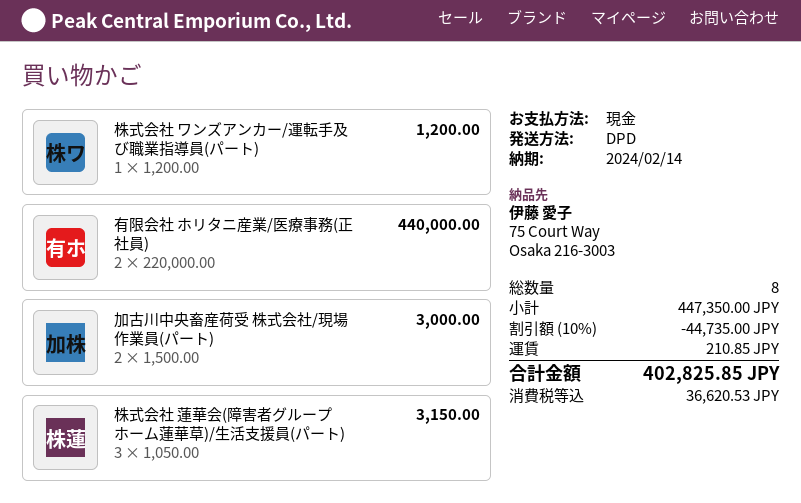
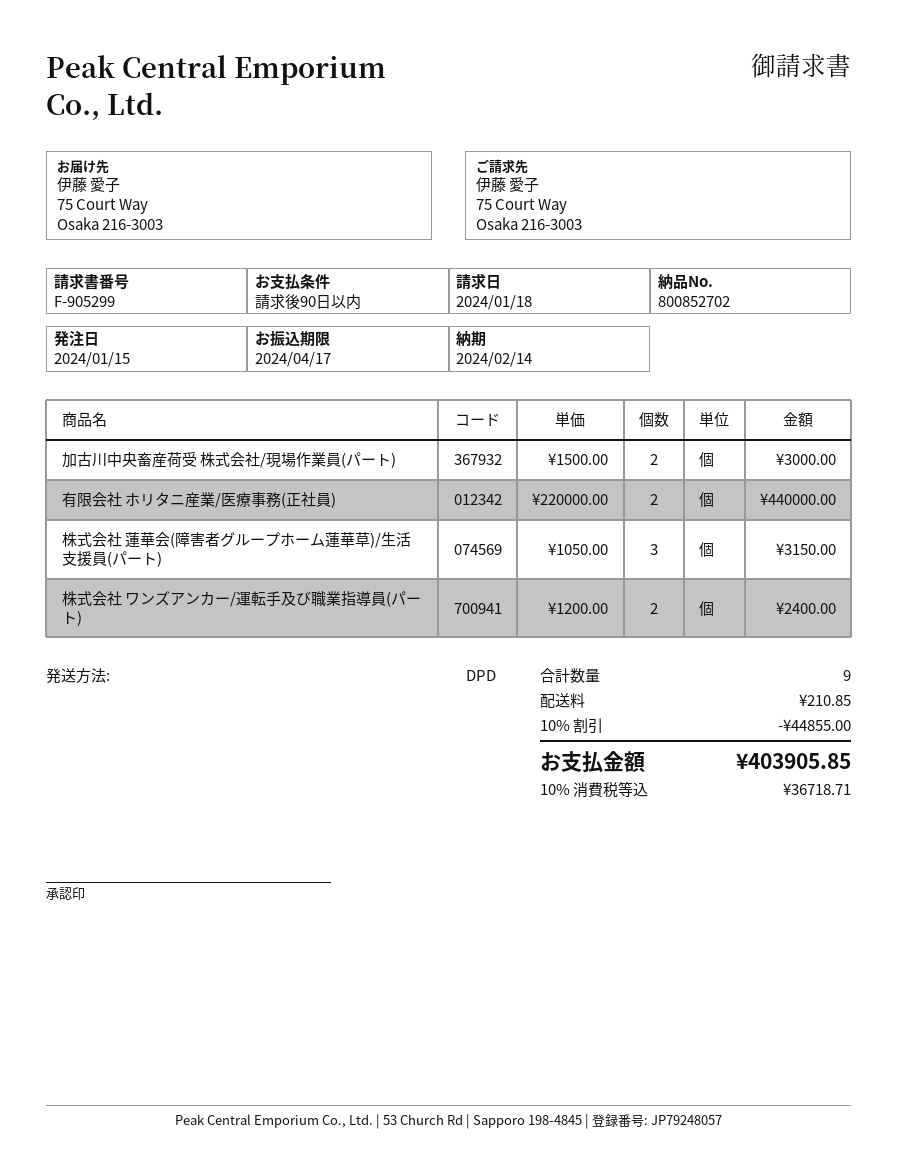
株式会社 ワンズアンカー/運転手及び職業指導員(パート): 1 x 1200.00 = 1200.00 -> 2 x 1200.00 = 2400.00
total quantity: 8 -> 9
discount: 10% = 44735.00 -> 10% = 44855.00
tax: 36620.53 -> 36718.71
total: 402825.85 -> 403905.85

